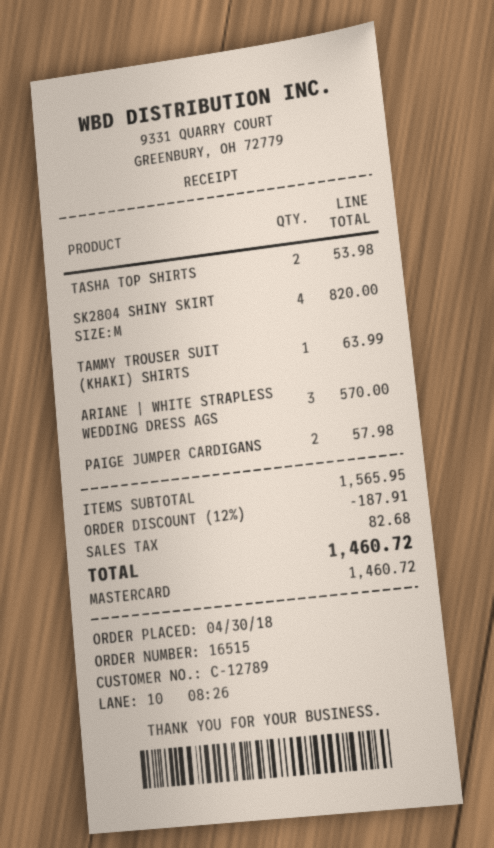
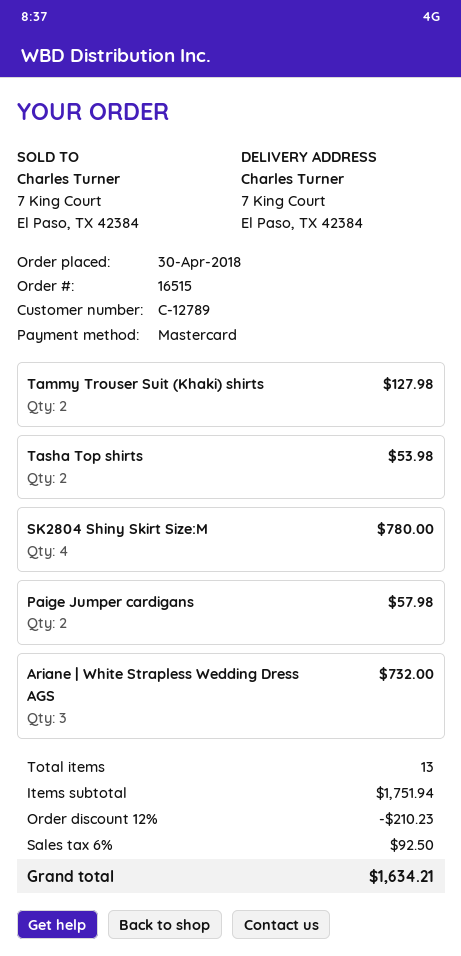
SK2804 SHINY SKIRT SIZE:M: 4 for 820.00 -> 4 for 780.00
TAMMY TROUSER SUIT (KHAKI) SHIRTS: 1 for 63.99 -> 2 for 127.98
ARIANE | WHITE STRAPLESS WEDDING DRESS AGS: 3 for 570.00 -> 3 for 732.00
subtotal: 1565.95 -> 1751.94
discount: 12% = 187.91 -> 12% = 210.23
tax: 82.68 -> 92.50
total: 1460.72 -> 1634.21

